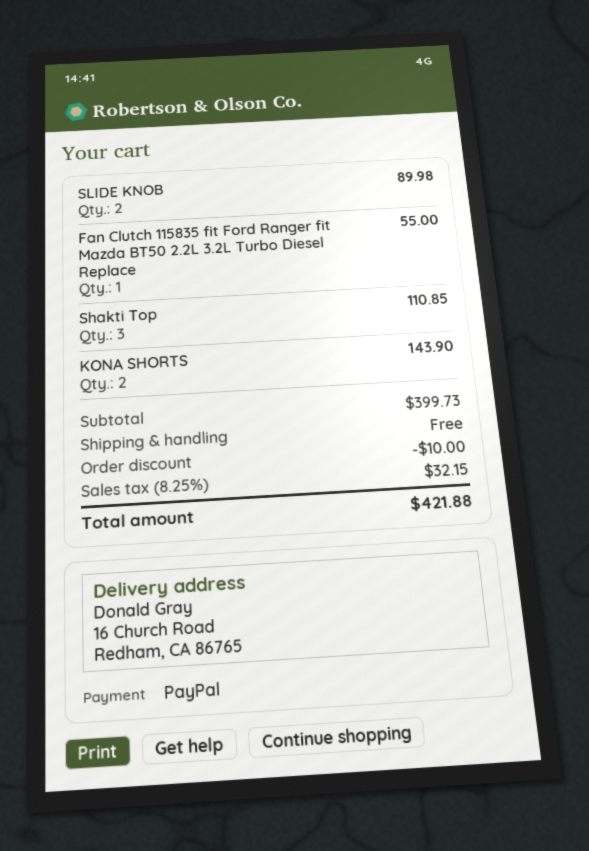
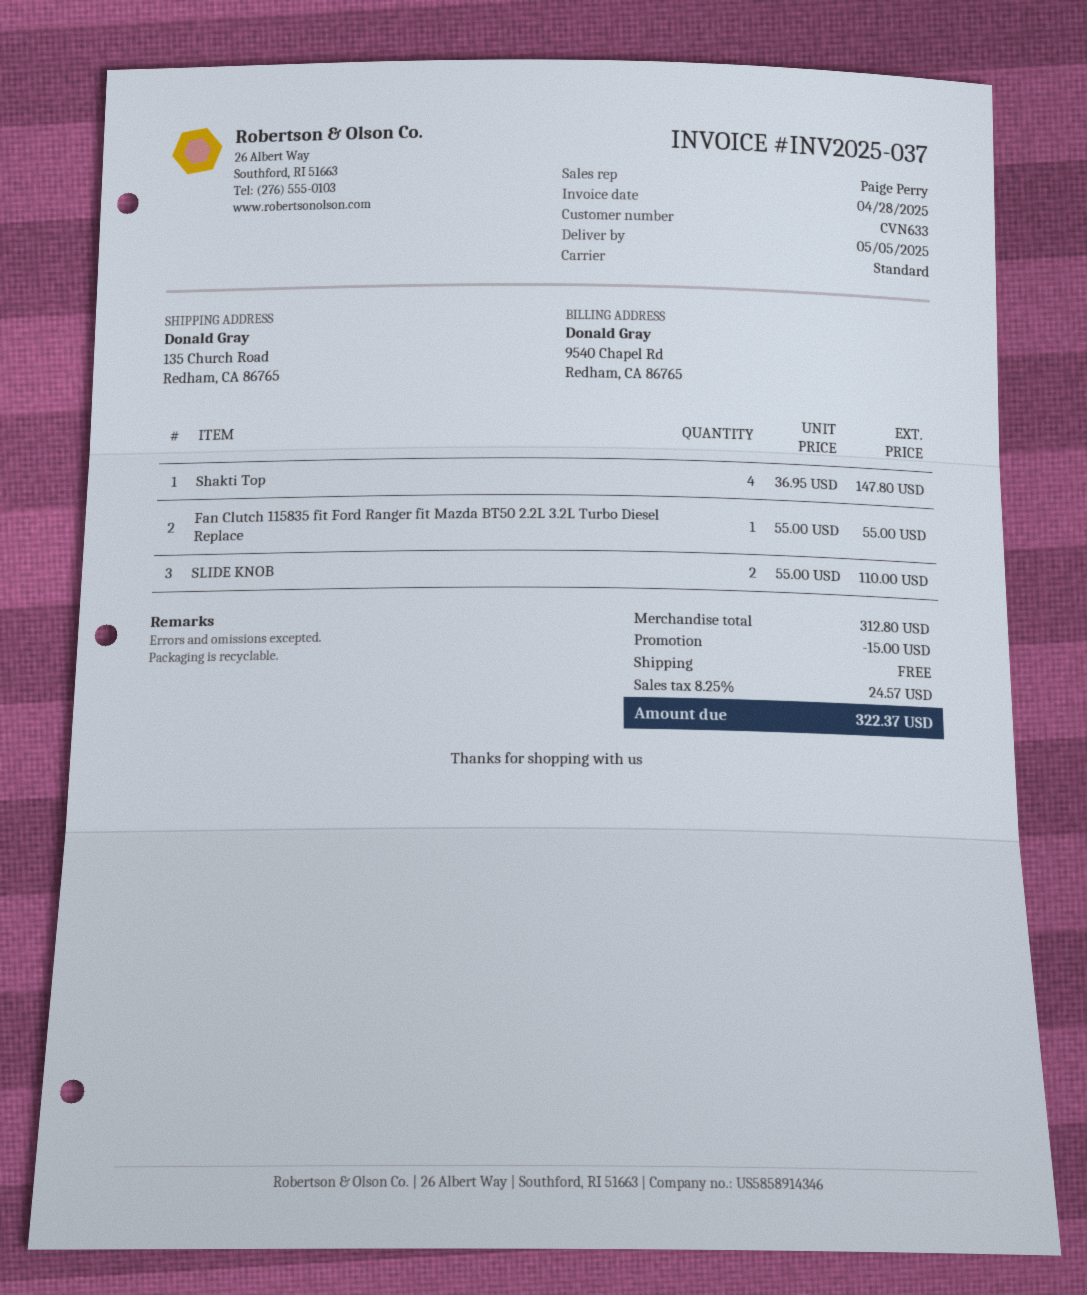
ship to: 16 Church Road, Redham, CA 86765 -> 135 Church Road, Redham, CA 86765
SLIDE KNOB: 2 for 89.98 -> 2 for 110.00
Shakti Top: 3 for 110.85 -> 4 for 147.80
KONA SHORTS: 2 for 143.90 -> none
subtotal: 399.73 -> 312.80
discount: 10.00 -> 15.00
tax: 8.25% = 32.15 -> 8.25% = 24.57
total: 421.88 -> 322.37

